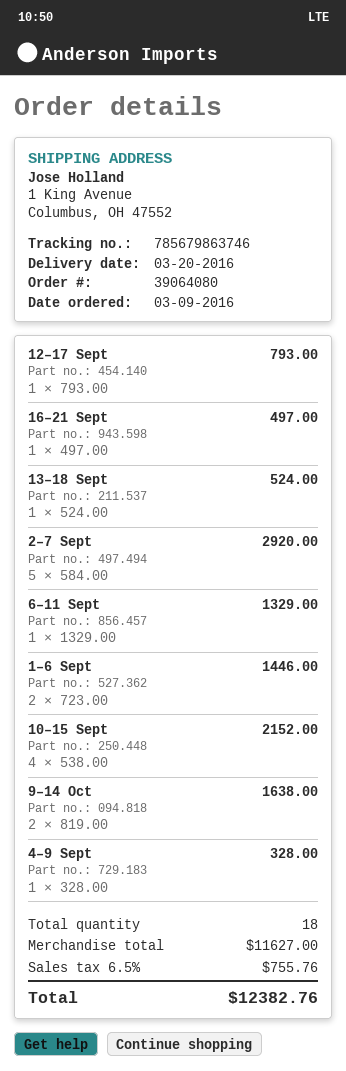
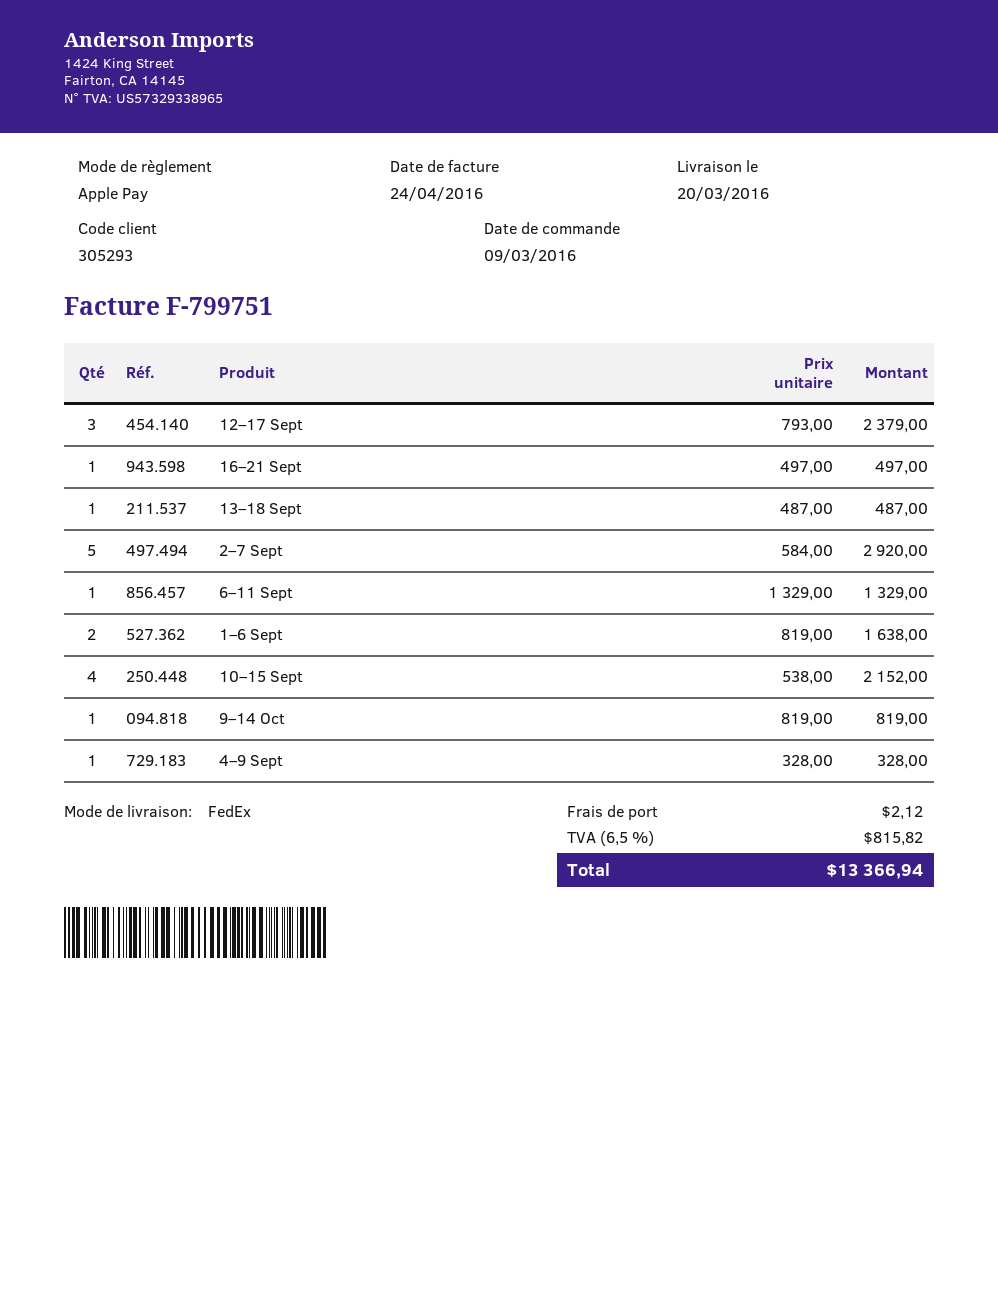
12–17 Sept: 1 x 793.00 = 793.00 -> 3 x 793.00 = 2379.00
13–18 Sept: 1 x 524.00 = 524.00 -> 1 x 487.00 = 487.00
1–6 Sept: 2 x 723.00 = 1446.00 -> 2 x 819.00 = 1638.00
9–14 Oct: 2 x 819.00 = 1638.00 -> 1 x 819.00 = 819.00
shipping: none -> 2.12
tax: 6.5% = 755.76 -> 6.5% = 815.82
total: 12382.76 -> 13366.94

